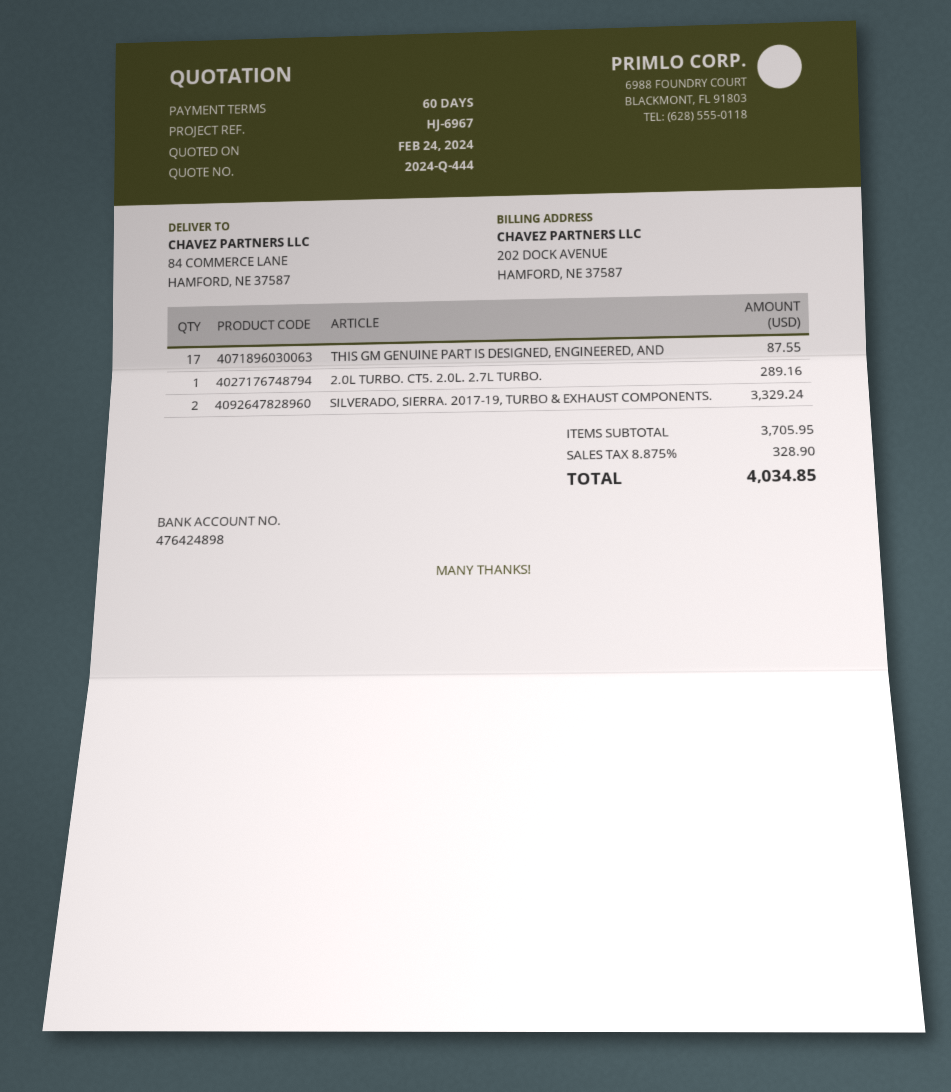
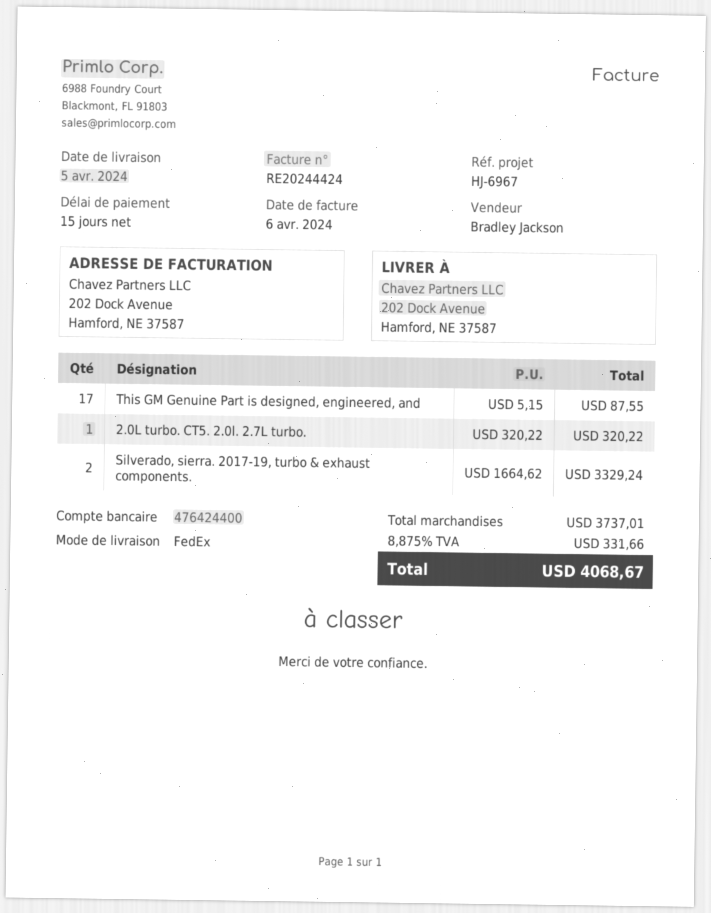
payment terms: 60 days -> 15 days
bank account: 476424898 -> 476424400
ship to: 84 COMMERCE LANE, HAMFORD, NE 37587 -> 202 Dock Avenue, Hamford, NE 37587
2.0L TURBO. CT5. 2.0L. 2.7L TURBO.: 1 for 289.16 -> 1 for 320.22
subtotal: 3705.95 -> 3737.01
tax: 8.875% = 328.90 -> 8.875% = 331.66
total: 4034.85 -> 4068.67

